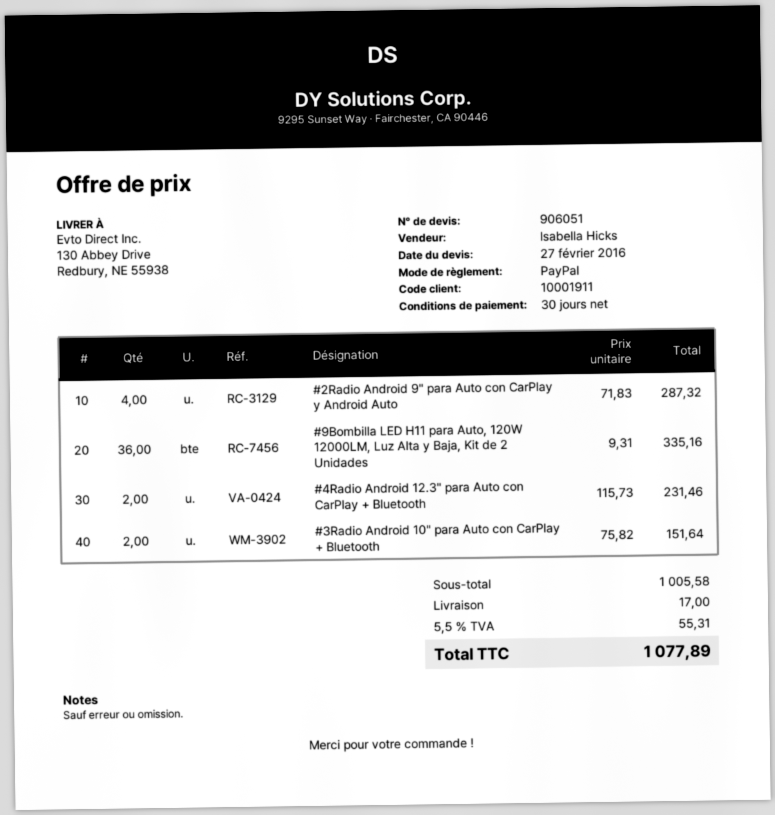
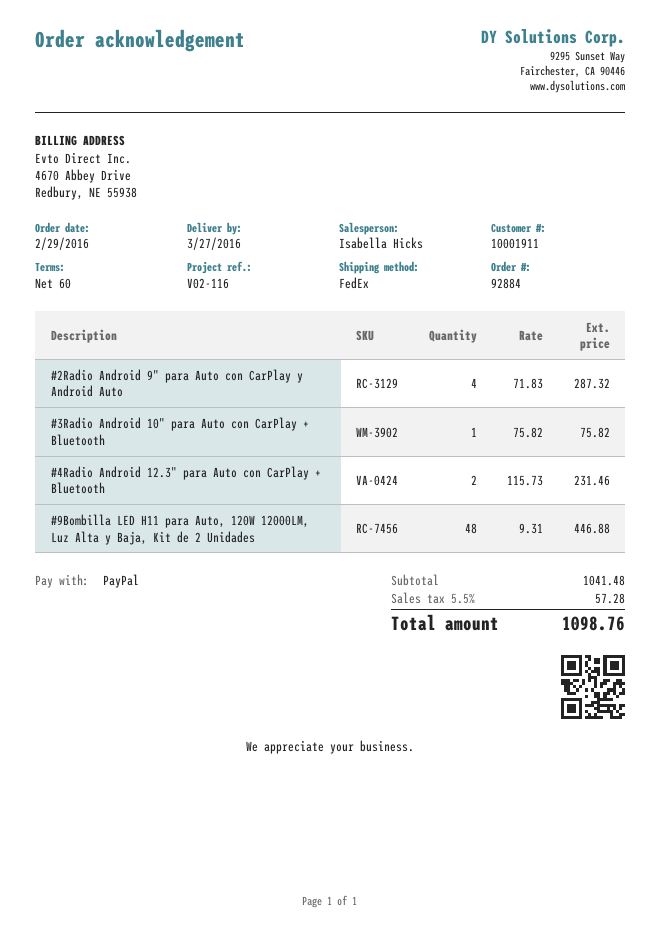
payment terms: 30 days -> 60 days
#9Bombilla LED H11 para Auto, 120W 12000LM, Luz Alta y Baja, Kit de 2 Unidades: 36 x 9.31 = 335.16 -> 48 x 9.31 = 446.88
#3Radio Android 10" para Auto con CarPlay + Bluetooth: 2 x 75.82 = 151.64 -> 1 x 75.82 = 75.82
subtotal: 1005.58 -> 1041.48
shipping: 17.00 -> none
tax: 5.5% = 55.31 -> 5.5% = 57.28
total: 1077.89 -> 1098.76

